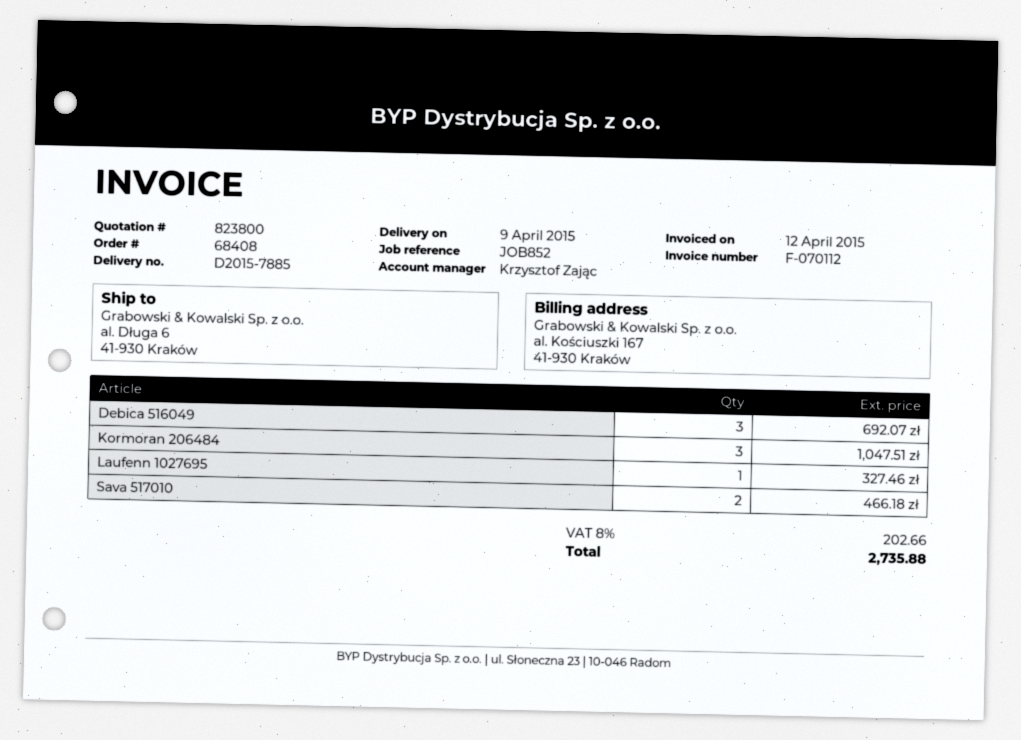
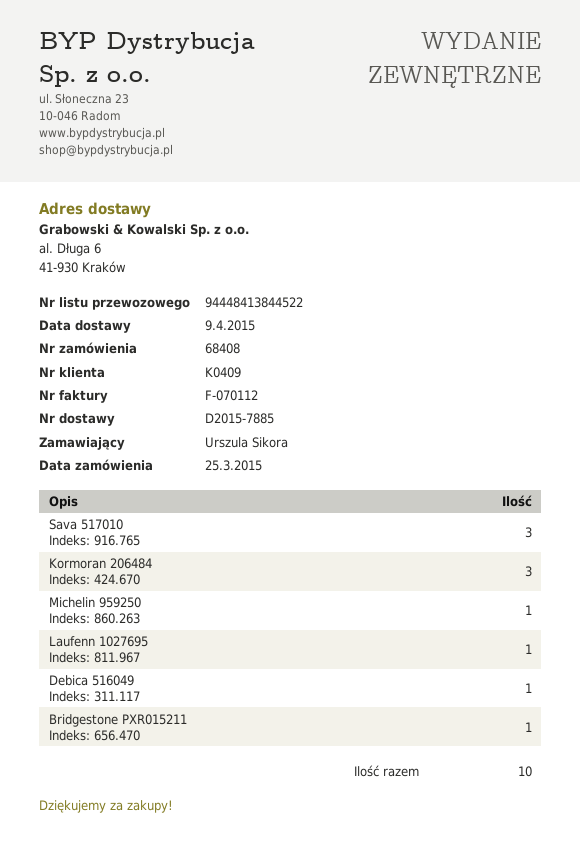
Debica 516049: 3 -> 1
Sava 517010: 2 -> 3
Michelin 959250: none -> 1
Bridgestone PXR015211: none -> 1

